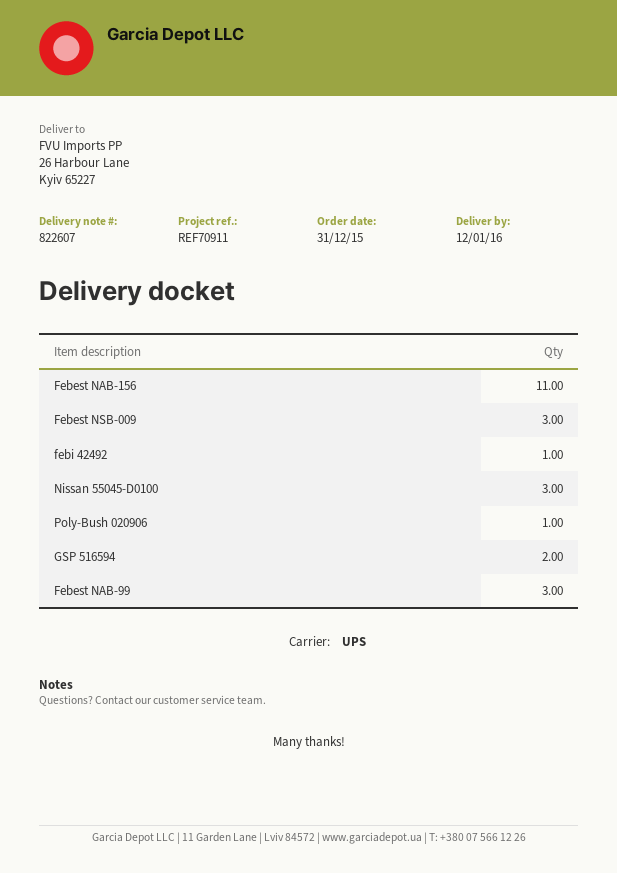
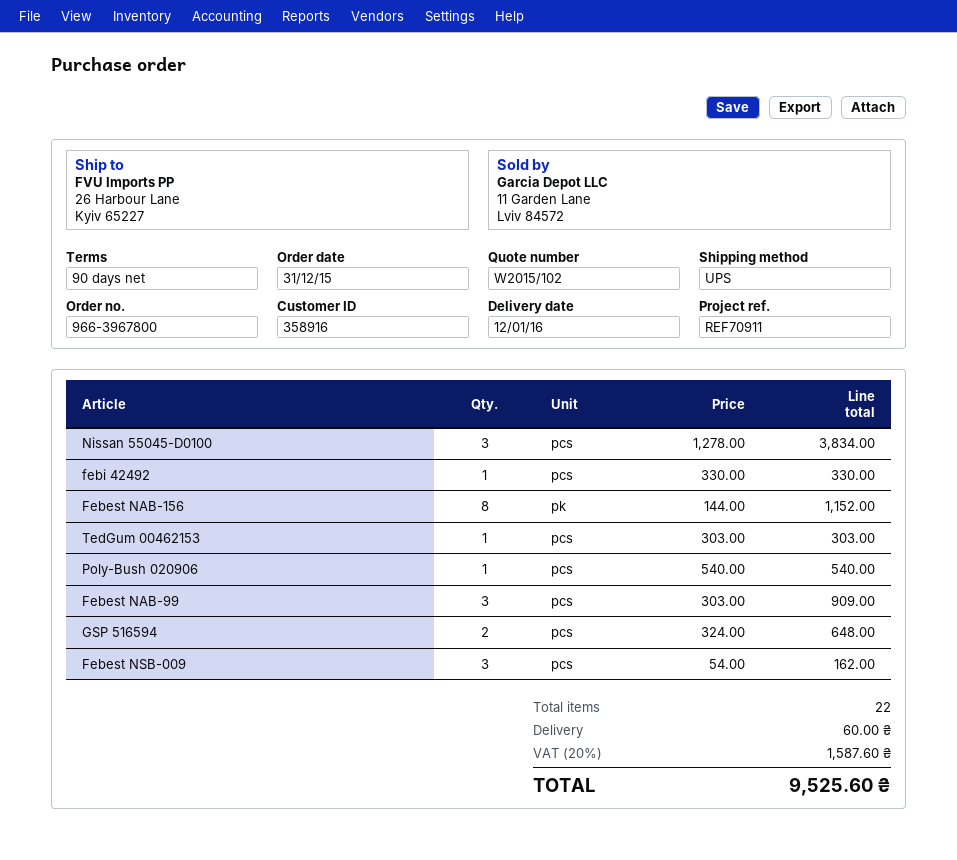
Febest NAB-156: 11 -> 8
TedGum 00462153: none -> 1

